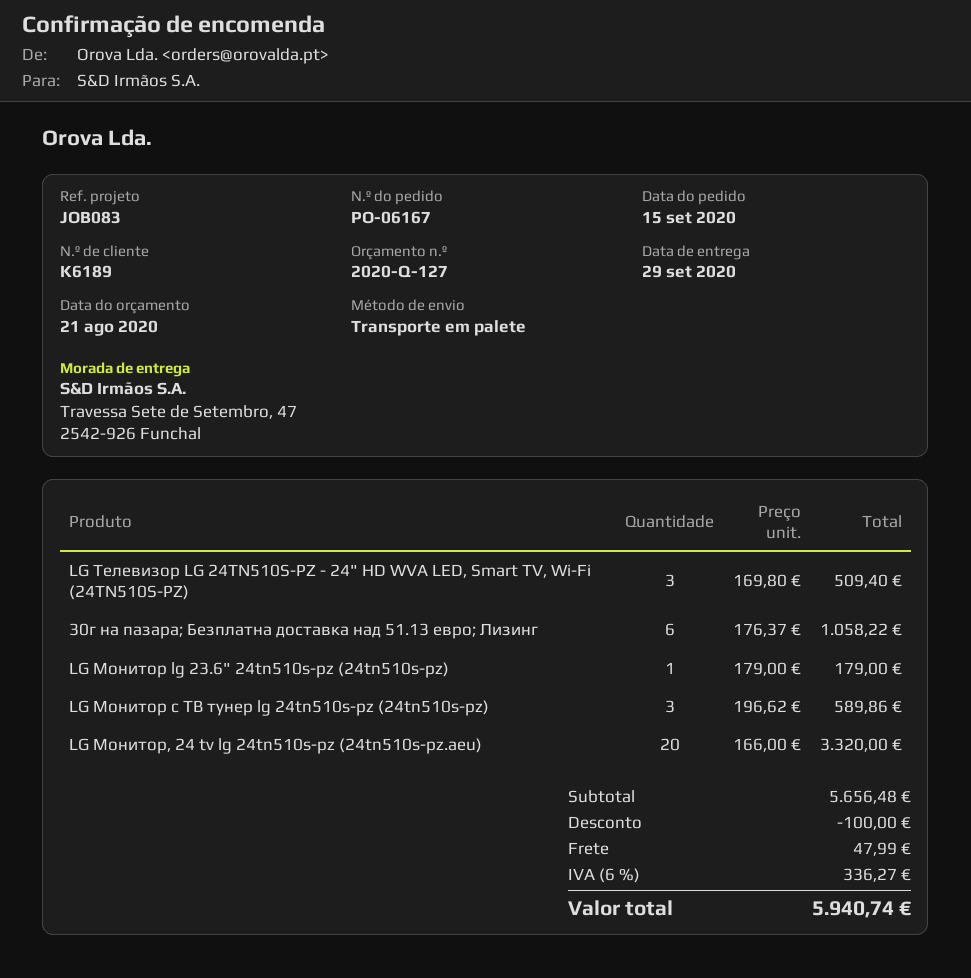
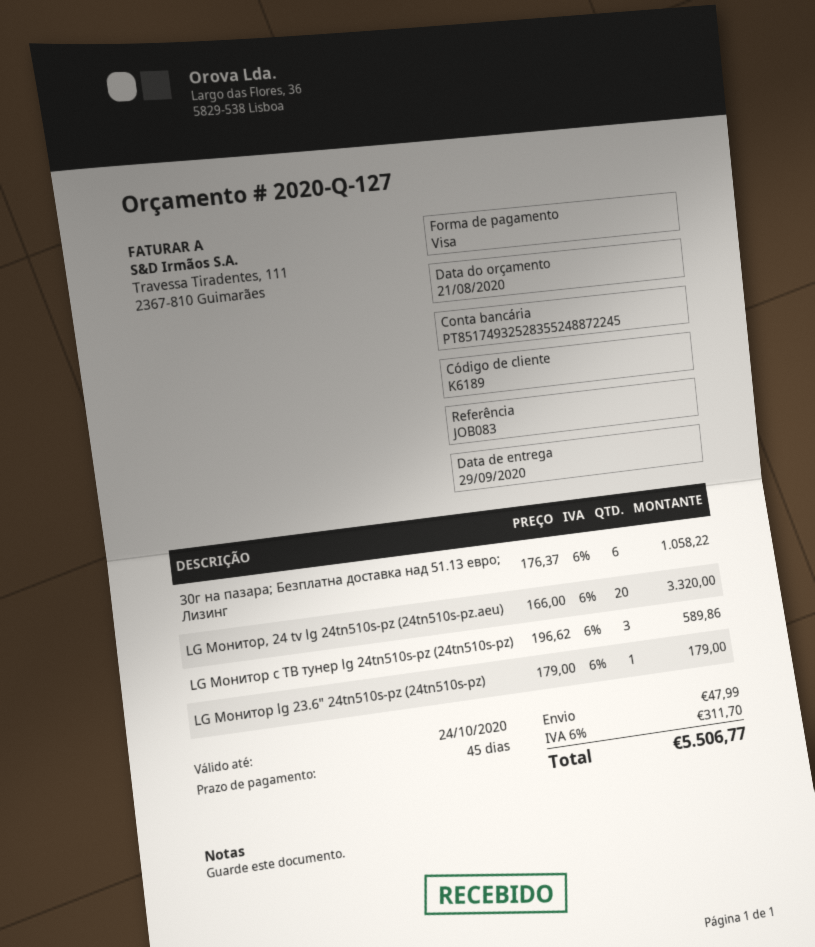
LG Телевизор LG 24TN510S-PZ - 24" HD WVA LED, Smart TV, Wi-Fi (24TN510S-PZ): 3 x 169.80 = 509.40 -> none
discount: 100.00 -> none
tax: 6% = 336.27 -> 6% = 311.70
total: 5940.74 -> 5506.77

